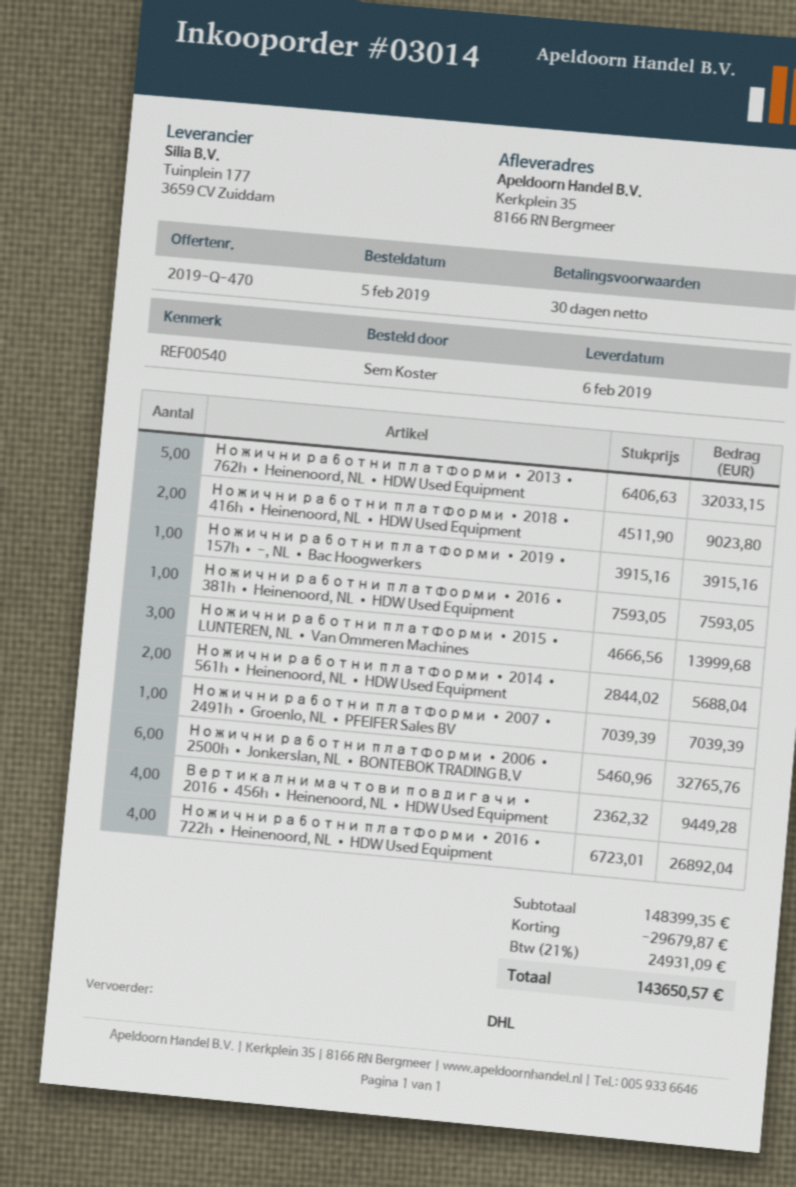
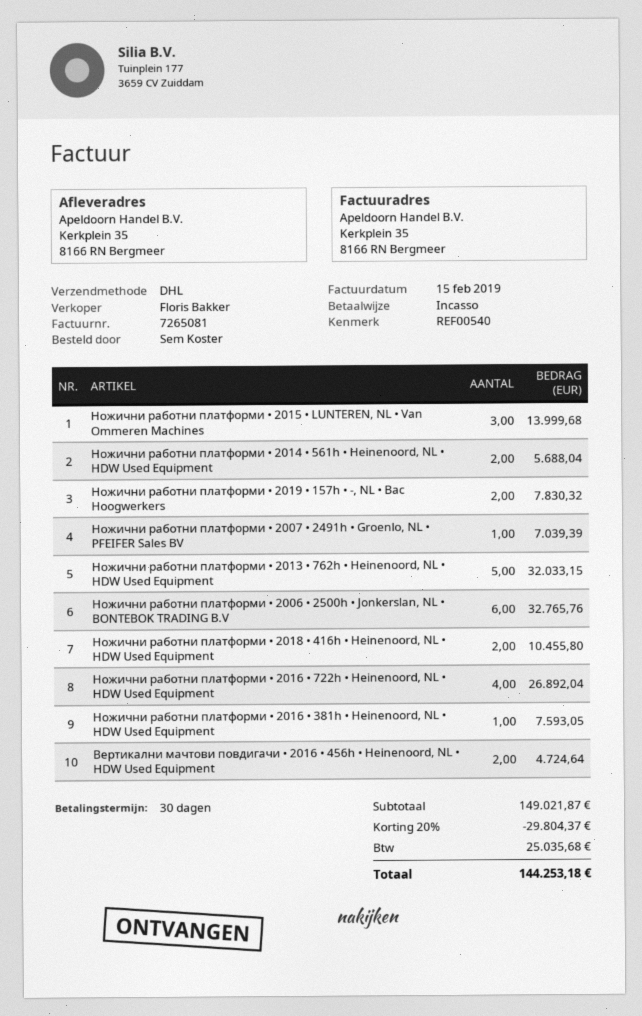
Ножични работни платформи • 2018 • 416h • Heinenoord, NL • HDW Used Equipment: 2 for 9023.80 -> 2 for 10455.80
Ножични работни платформи • 2019 • 157h • -, NL • Bac Hoogwerkers: 1 for 3915.16 -> 2 for 7830.32
Вертикални мачтови повдигачи • 2016 • 456h • Heinenoord, NL • HDW Used Equipment: 4 for 9449.28 -> 2 for 4724.64
subtotal: 148399.35 -> 149021.87
discount: 29679.87 -> 29804.37
tax: 24931.09 -> 25035.68
total: 143650.57 -> 144253.18

